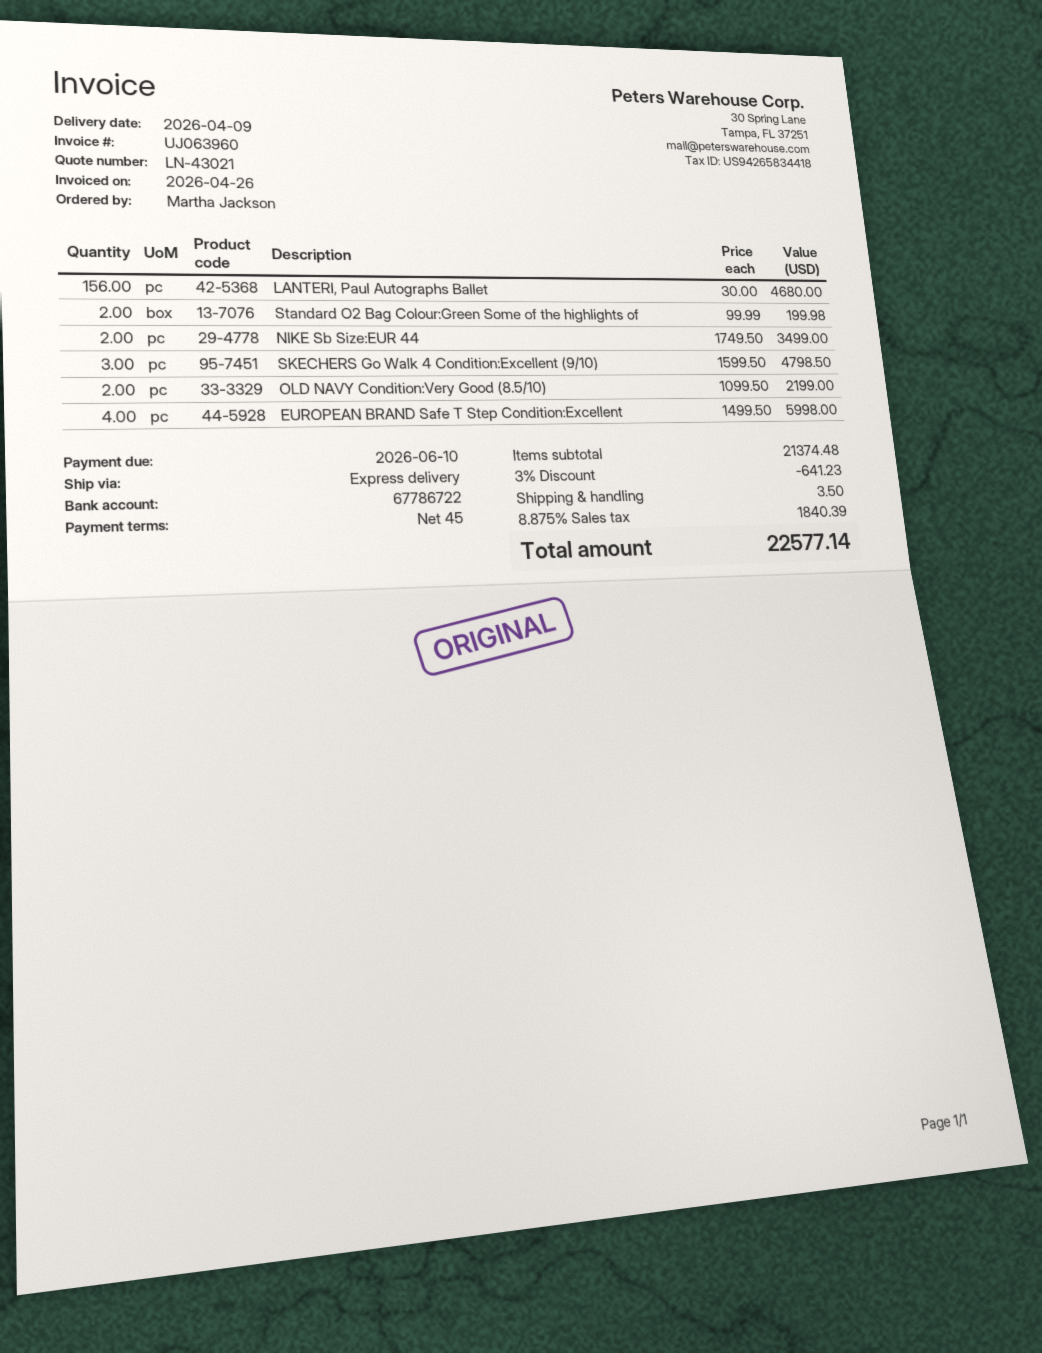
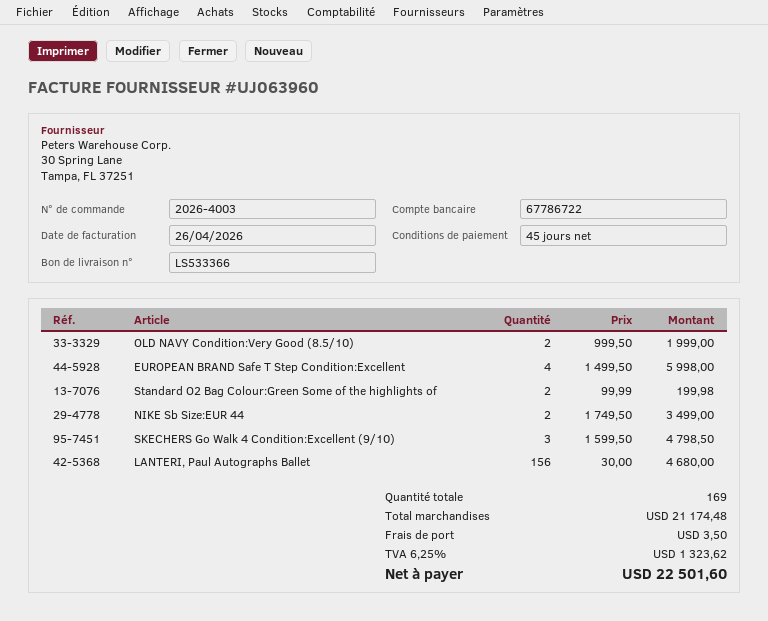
OLD NAVY Condition:Very Good (8.5/10): 2 x 1099.50 = 2199.00 -> 2 x 999.50 = 1999.00
subtotal: 21374.48 -> 21174.48
discount: 3% = 641.23 -> none
tax: 8.875% = 1840.39 -> 6.25% = 1323.62
total: 22577.14 -> 22501.60

